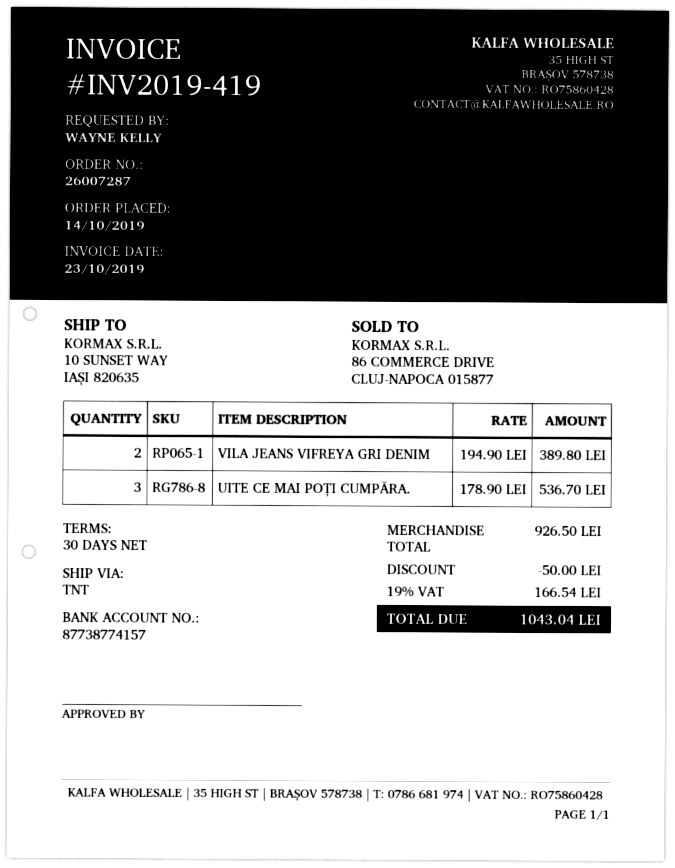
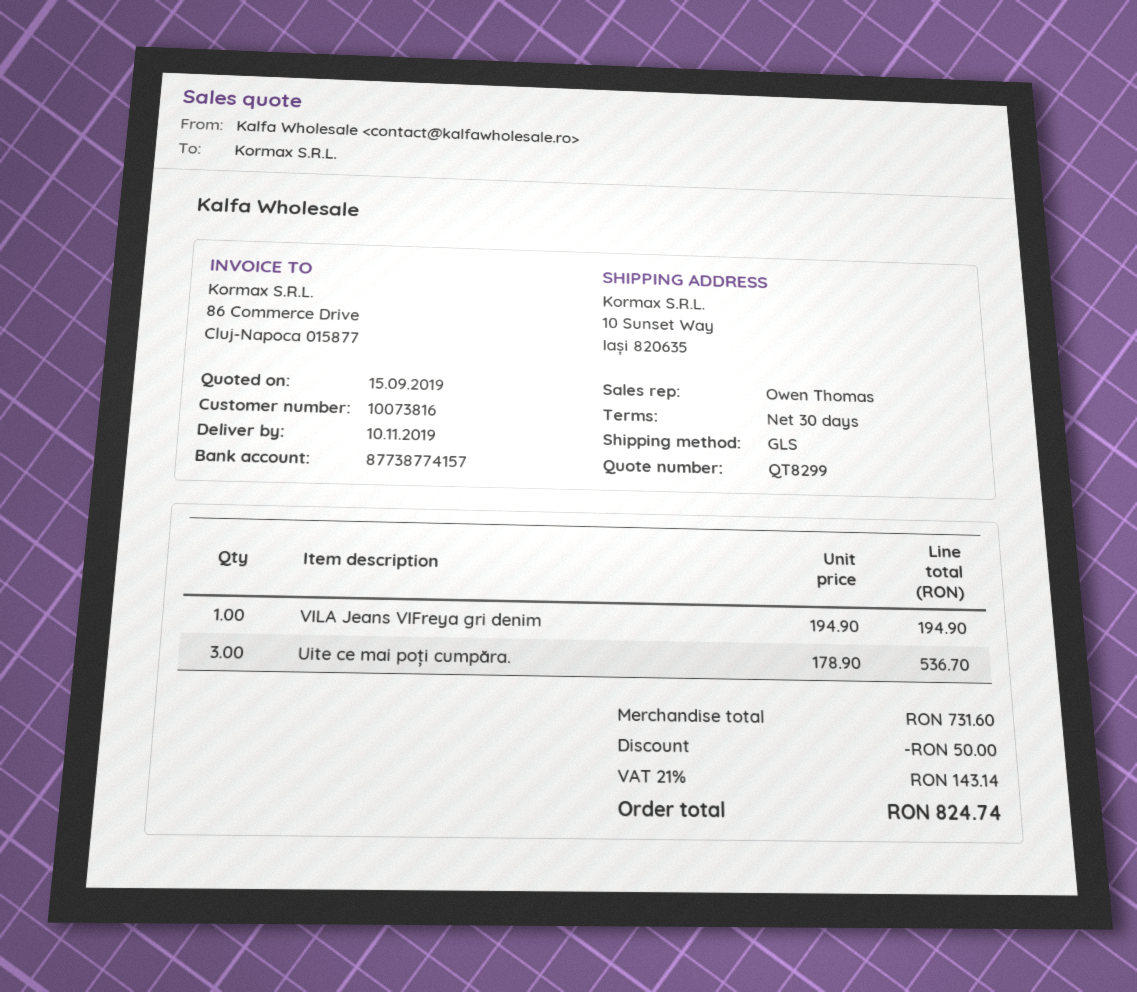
shipping method: TNT -> GLS
VILA JEANS VIFREYA GRI DENIM: 2 x 194.90 = 389.80 -> 1 x 194.90 = 194.90
subtotal: 926.50 -> 731.60
tax: 19% = 166.54 -> 21% = 143.14
total: 1043.04 -> 824.74

